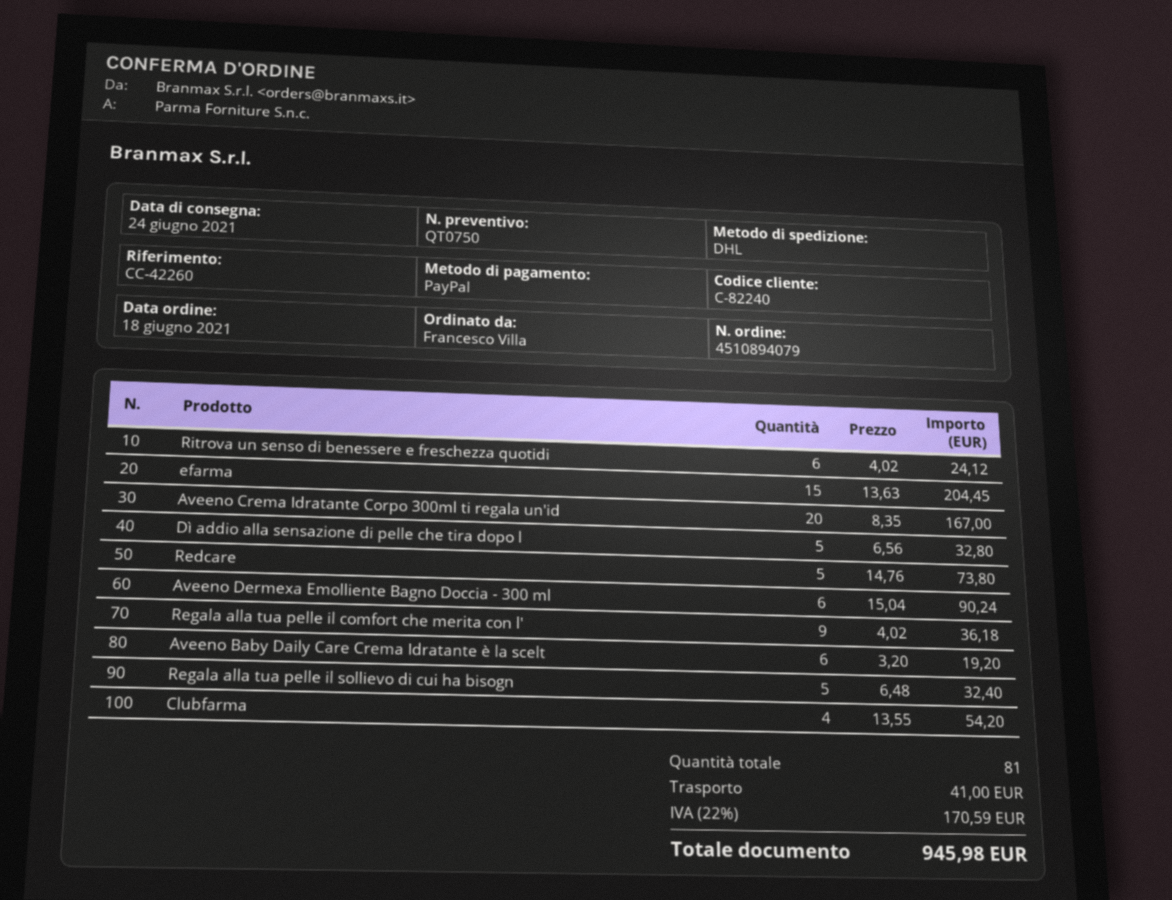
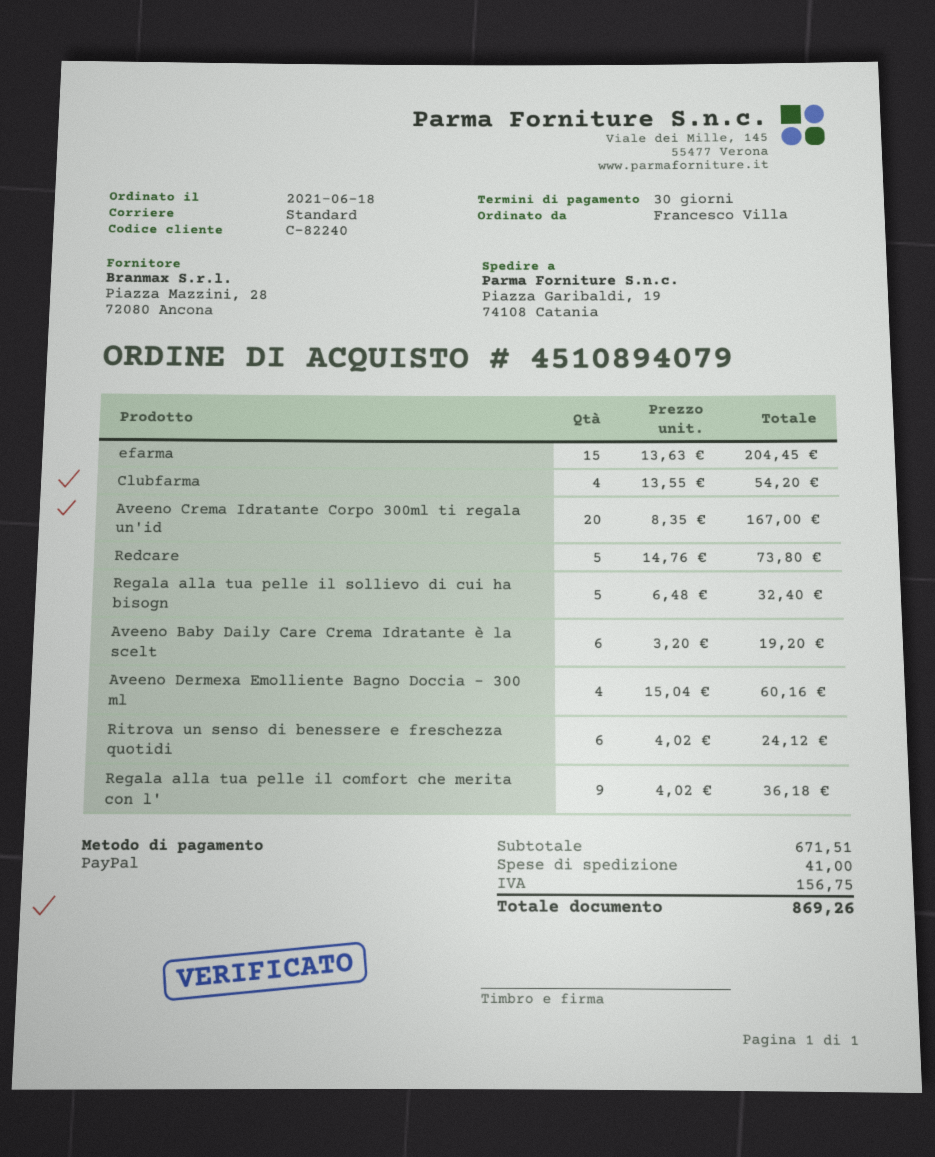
shipping method: DHL -> standard
Dì addio alla sensazione di pelle che tira dopo l: 5 x 6.56 = 32.80 -> none
Aveeno Dermexa Emolliente Bagno Doccia - 300 ml: 6 x 15.04 = 90.24 -> 4 x 15.04 = 60.16
tax: 170.59 -> 156.75
total: 945.98 -> 869.26

